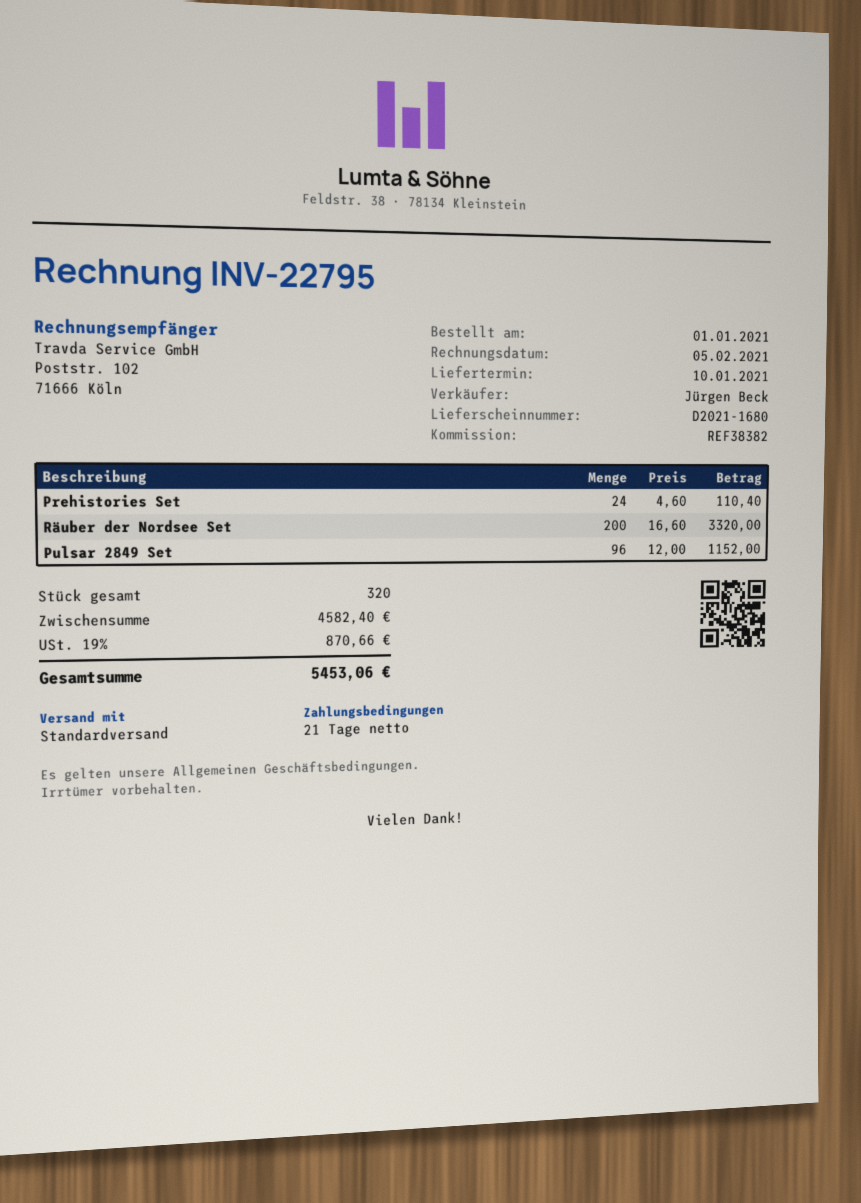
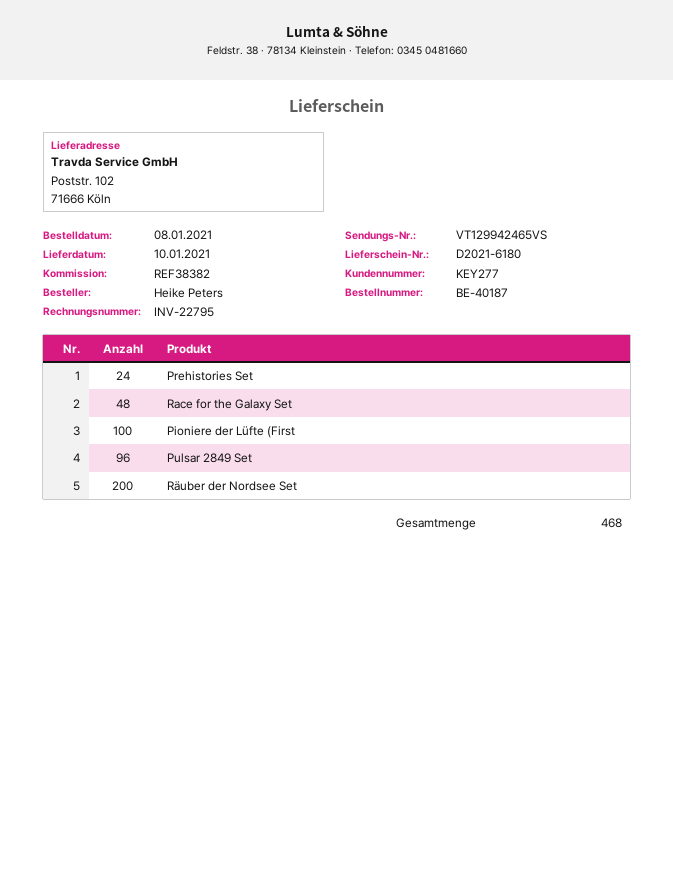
order date: 2021-01-01 -> 2021-01-08
delivery note number: D2021-1680 -> D2021-6180
Race for the Galaxy Set: none -> 48
Pioniere der Lüfte (First: none -> 100
total quantity: 320 -> 468

